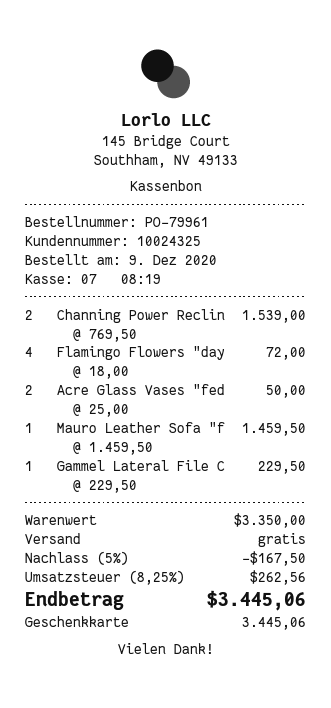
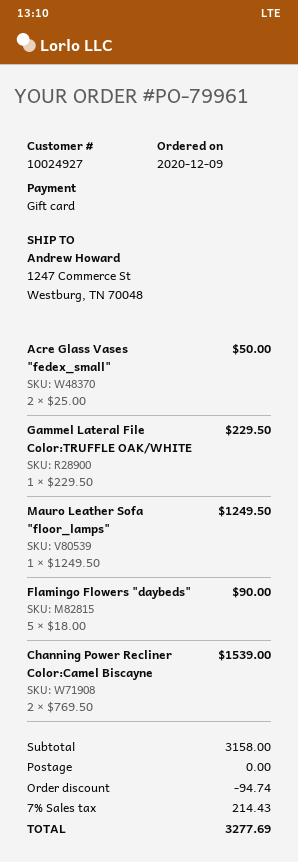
customer number: 10024325 -> 10024927
Flamingo Flowers "day: 4 x 18.00 = 72.00 -> 5 x 18.00 = 90.00
Mauro Leather Sofa "f: 1 x 1459.50 = 1459.50 -> 1 x 1249.50 = 1249.50
subtotal: 3350.00 -> 3158.00
discount: 167.50 -> 94.74
tax: 8.25% = 262.56 -> 7% = 214.43
total: 3445.06 -> 3277.69

